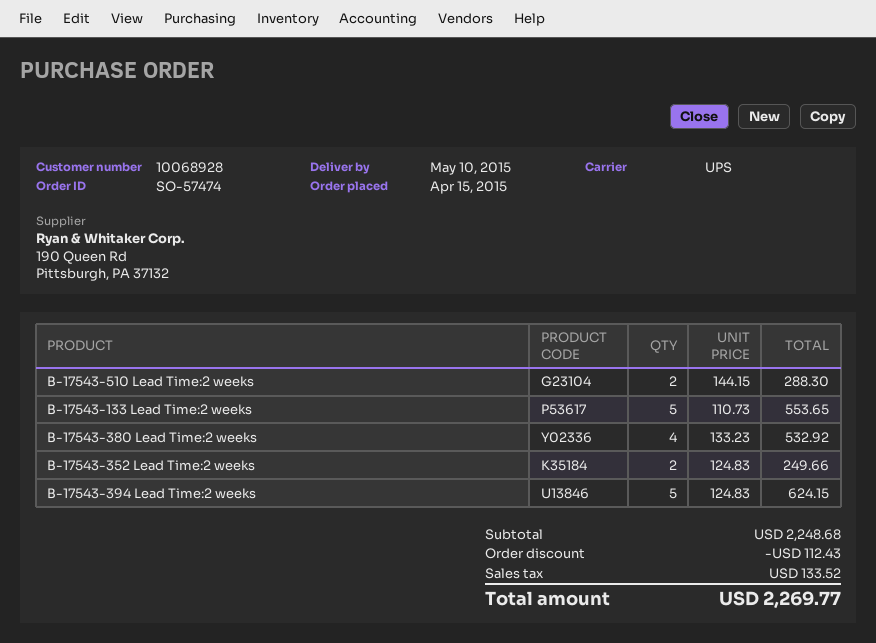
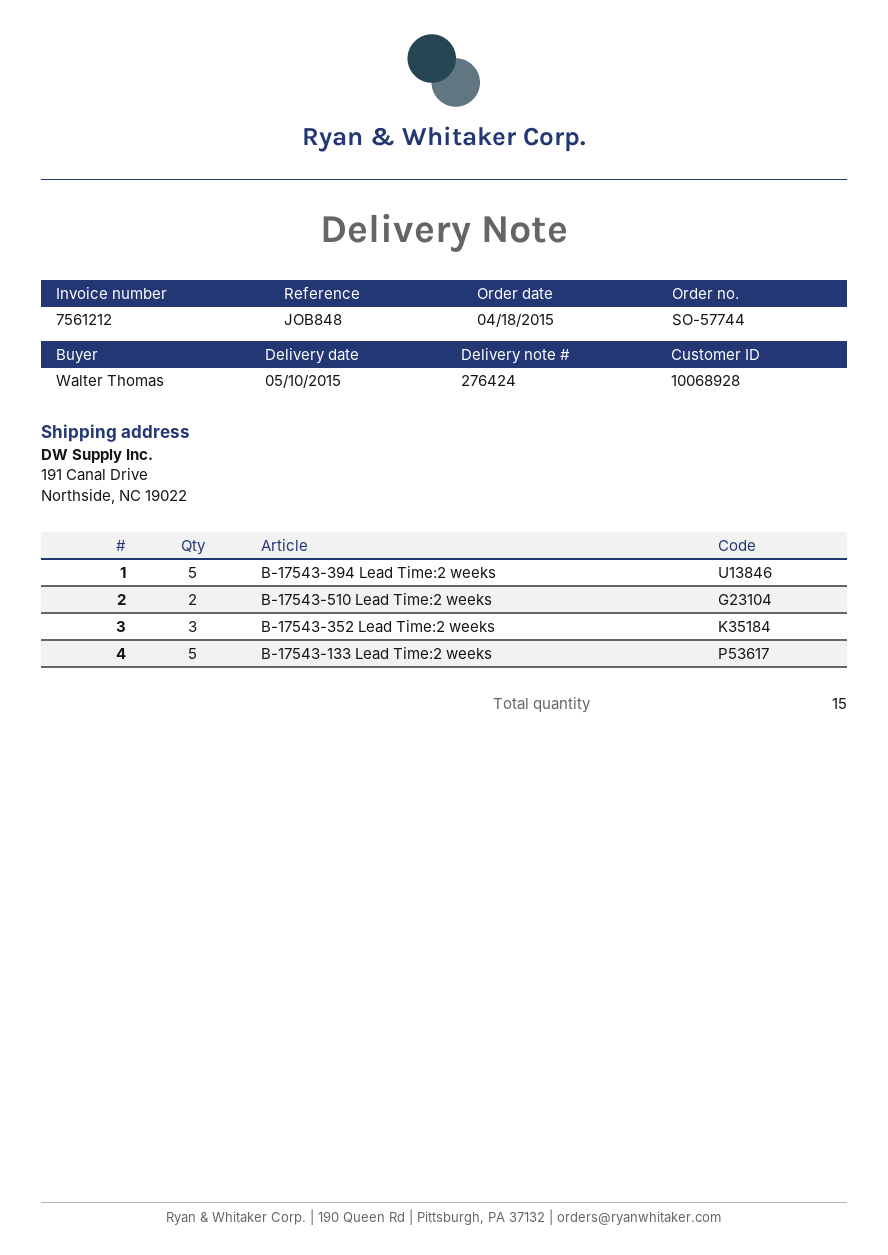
order number: SO-57474 -> SO-57744
order date: 2015-04-15 -> 2015-04-18
B-17543-380 Lead Time:2 weeks: 4 -> none
B-17543-352 Lead Time:2 weeks: 2 -> 3

